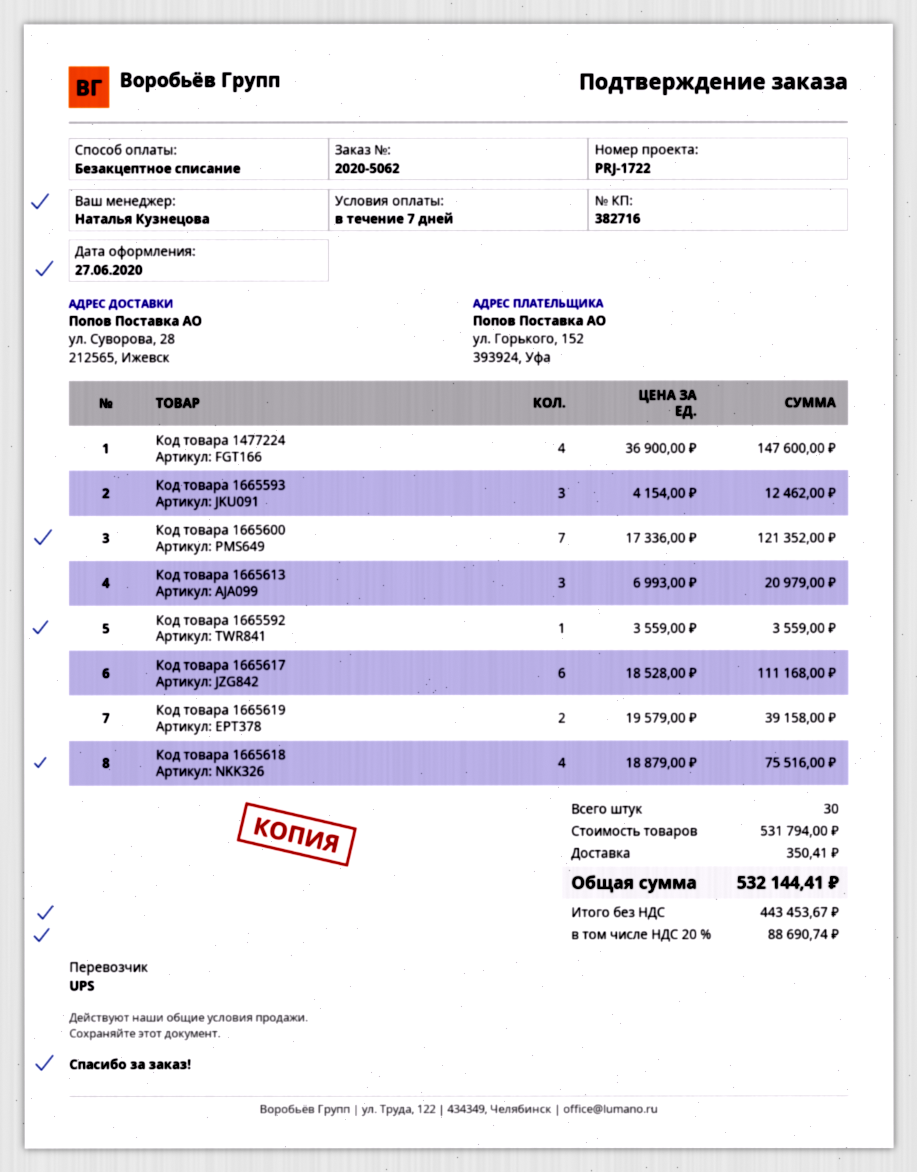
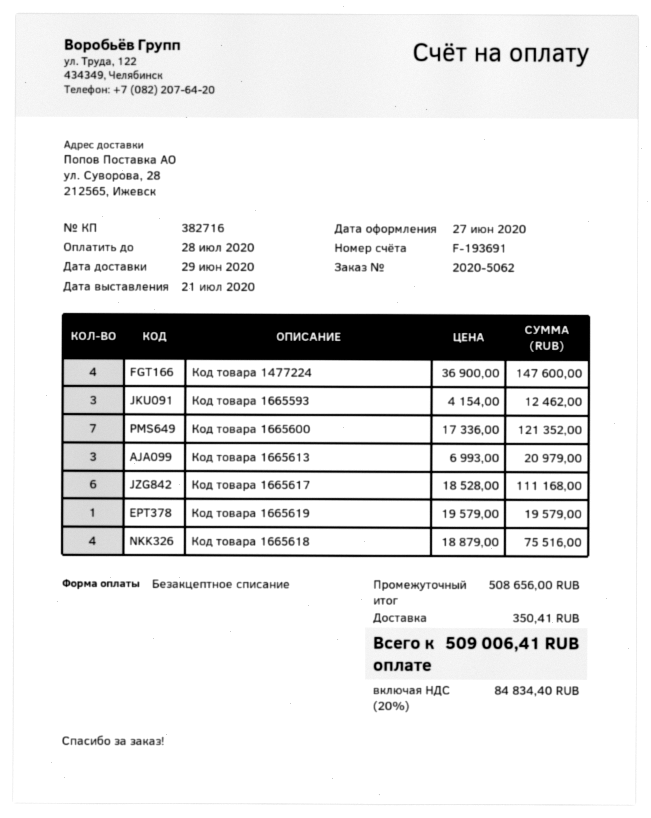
Код товара 1665592: 1 x 3559.00 = 3559.00 -> none
Код товара 1665619: 2 x 19579.00 = 39158.00 -> 1 x 19579.00 = 19579.00
subtotal: 531794.00 -> 508656.00
tax: 20% = 88690.74 -> 20% = 84834.40
total: 532144.41 -> 509006.41

